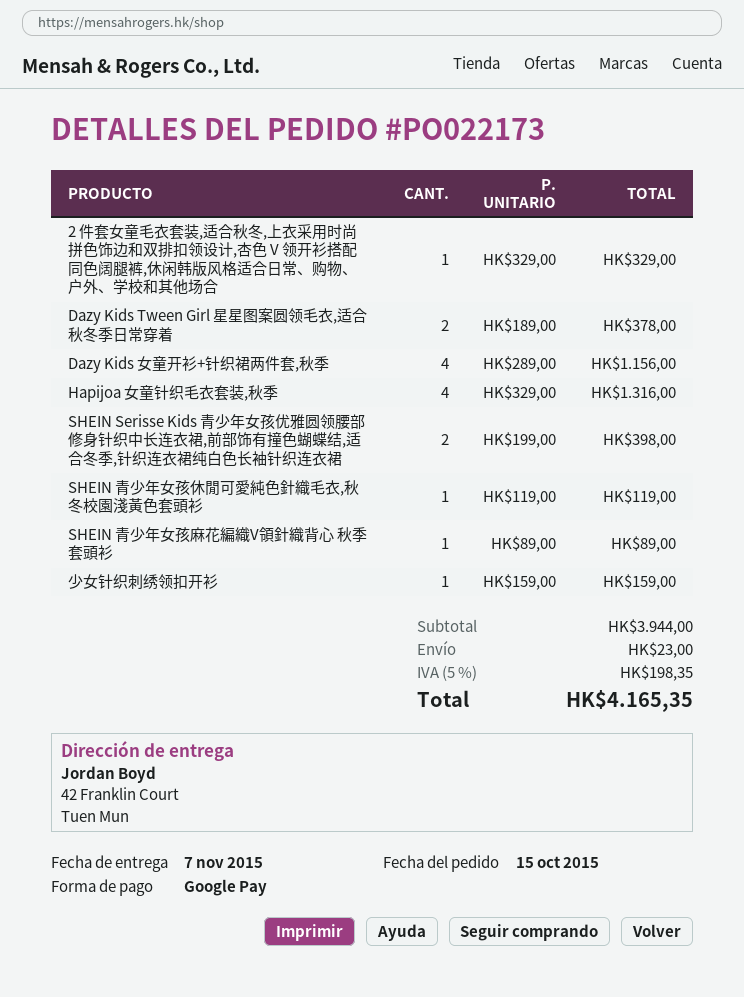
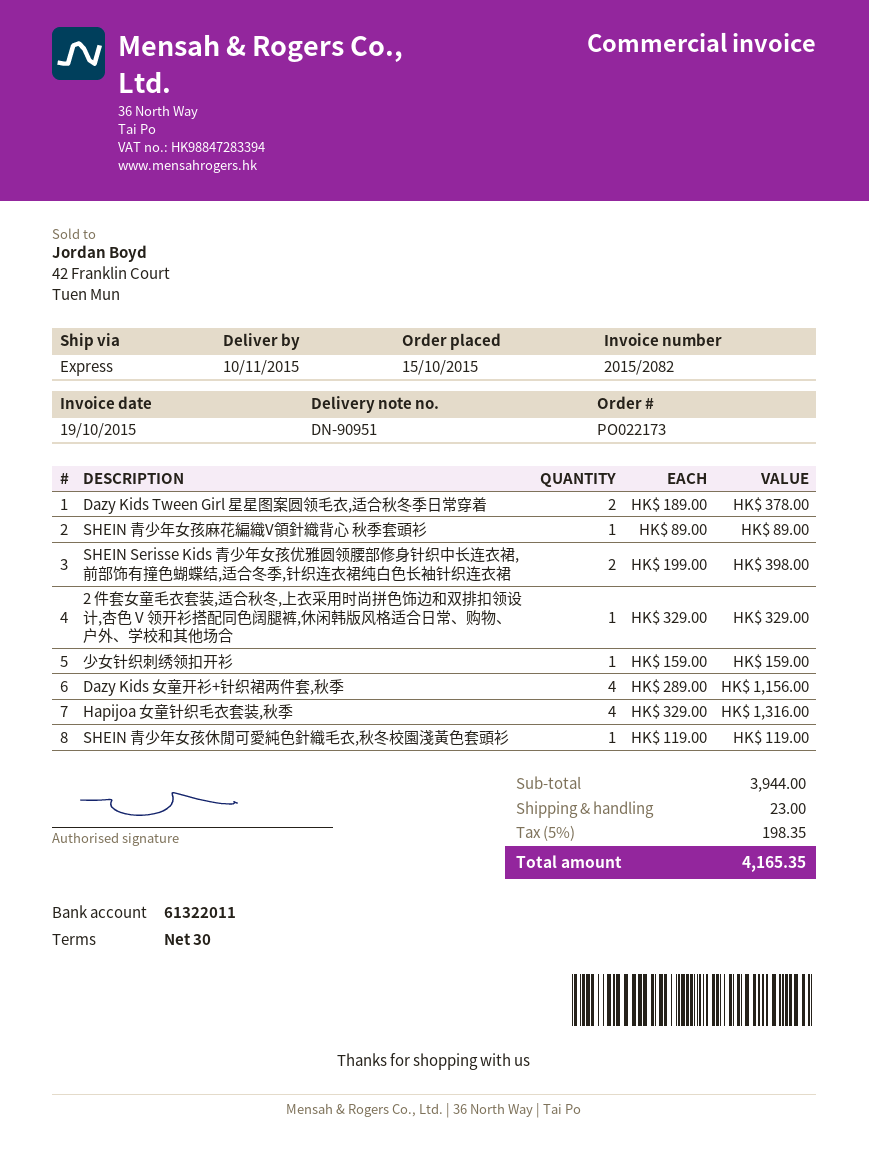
delivery date: 2015-11-07 -> 2015-11-10

